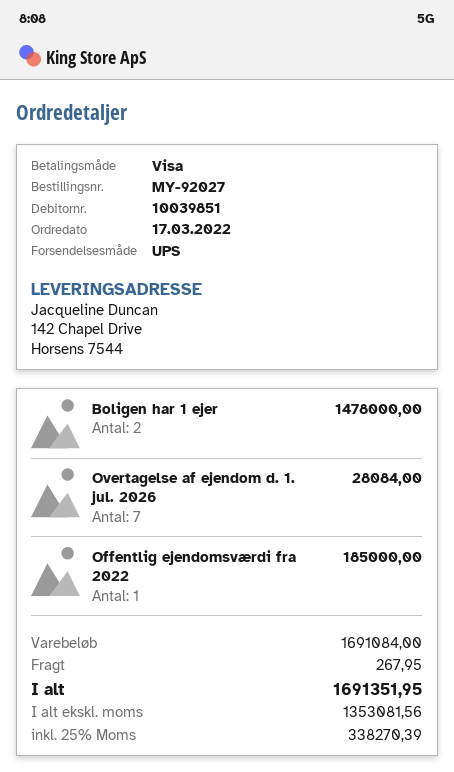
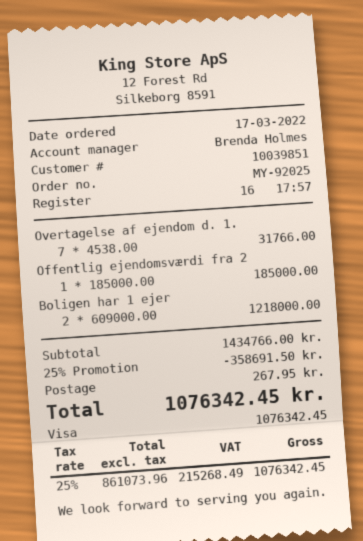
order number: MY-92027 -> MY-92025
Boligen har 1 ejer: 2 for 1478000.00 -> 2 for 1218000.00
Overtagelse af ejendom d. 1. jul. 2026: 7 for 28084.00 -> 7 for 31766.00
subtotal: 1691084.00 -> 1434766.00
discount: none -> 25% = 358691.50
net: 1353081.56 -> 861073.96
tax: 25% = 338270.39 -> 25% = 215268.49
total: 1691351.95 -> 1076342.45

